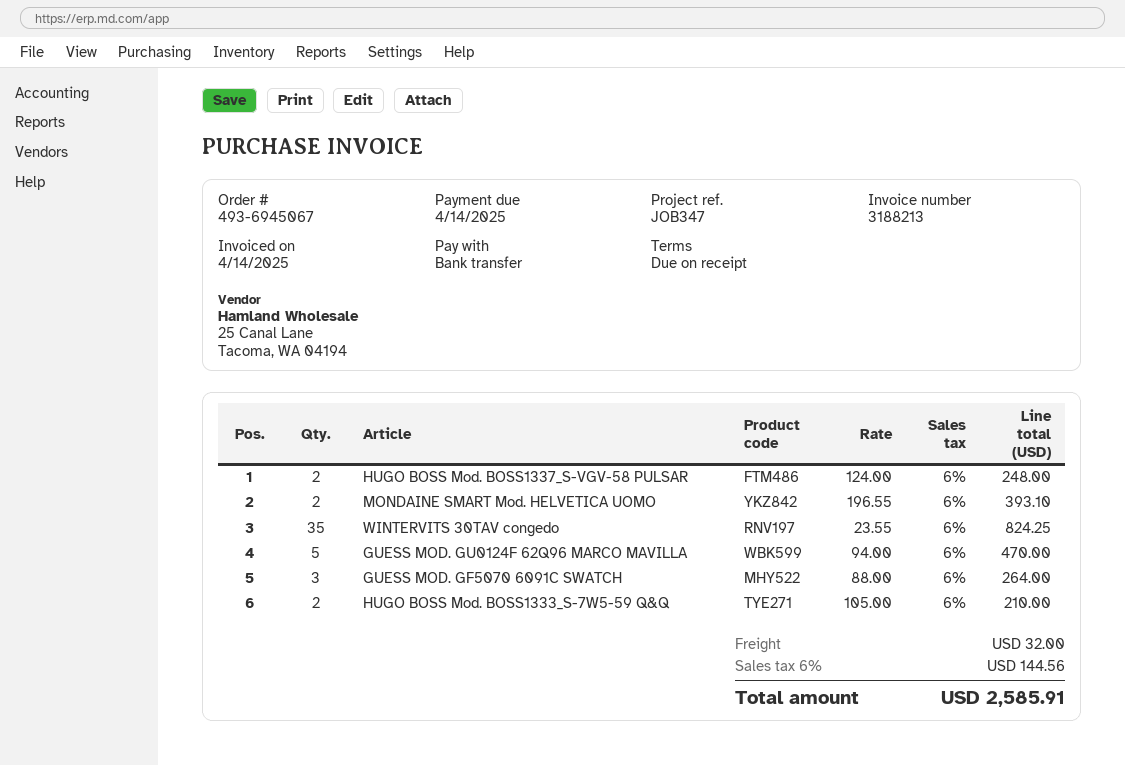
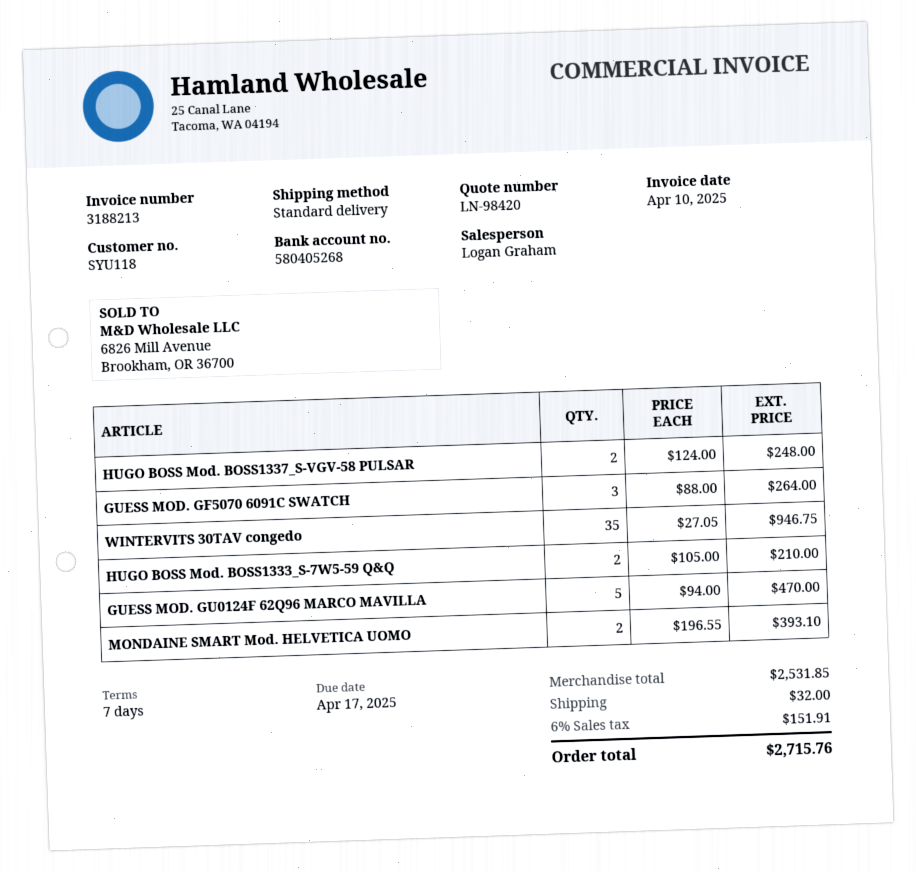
invoice date: 2025-04-14 -> 2025-04-10
payment terms: on receipt -> 7 days
due date: 2025-04-14 -> 2025-04-17
WINTERVITS 30TAV congedo: 35 x 23.55 = 824.25 -> 35 x 27.05 = 946.75
tax: 6% = 144.56 -> 6% = 151.91
total: 2585.91 -> 2715.76

